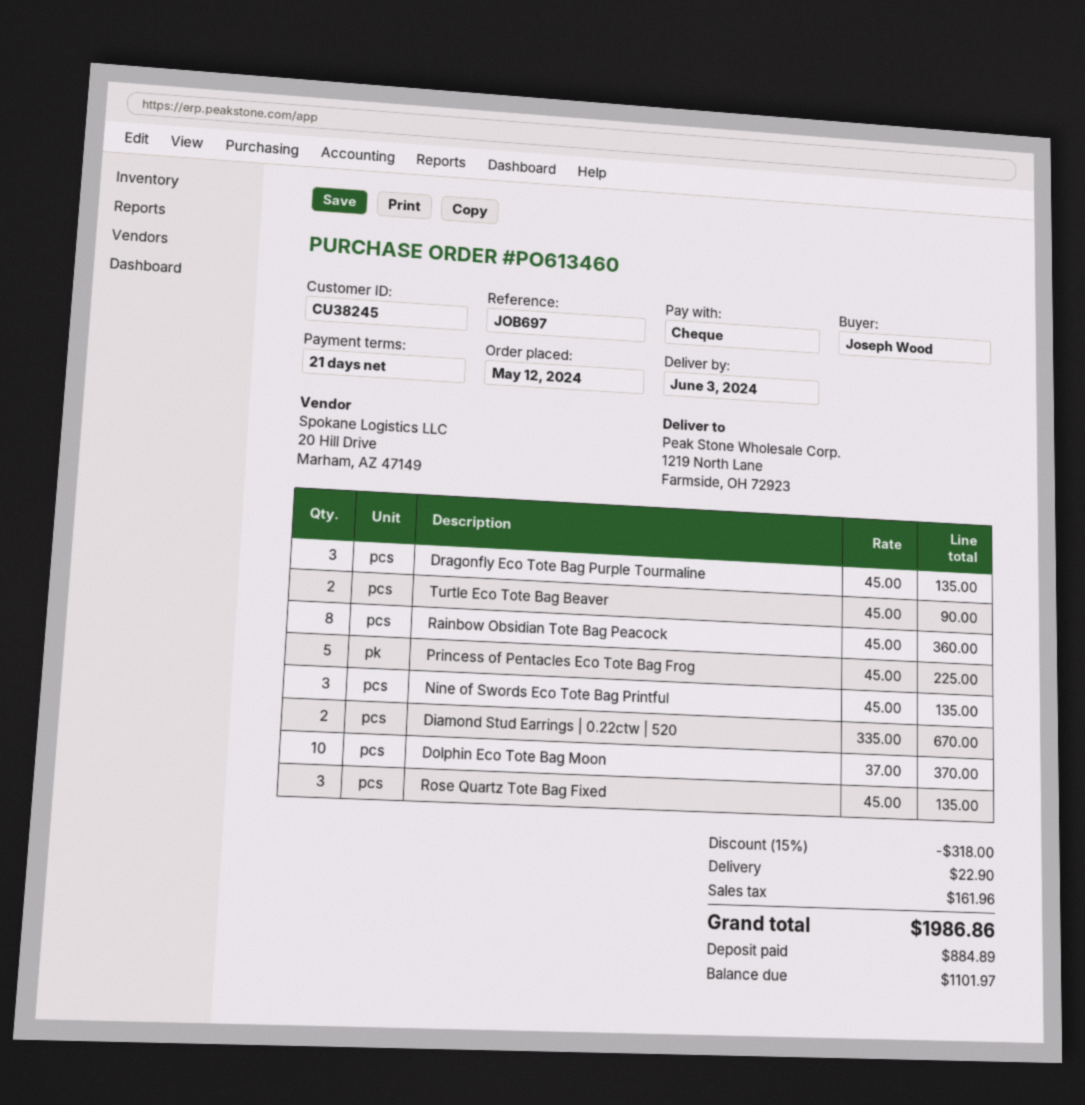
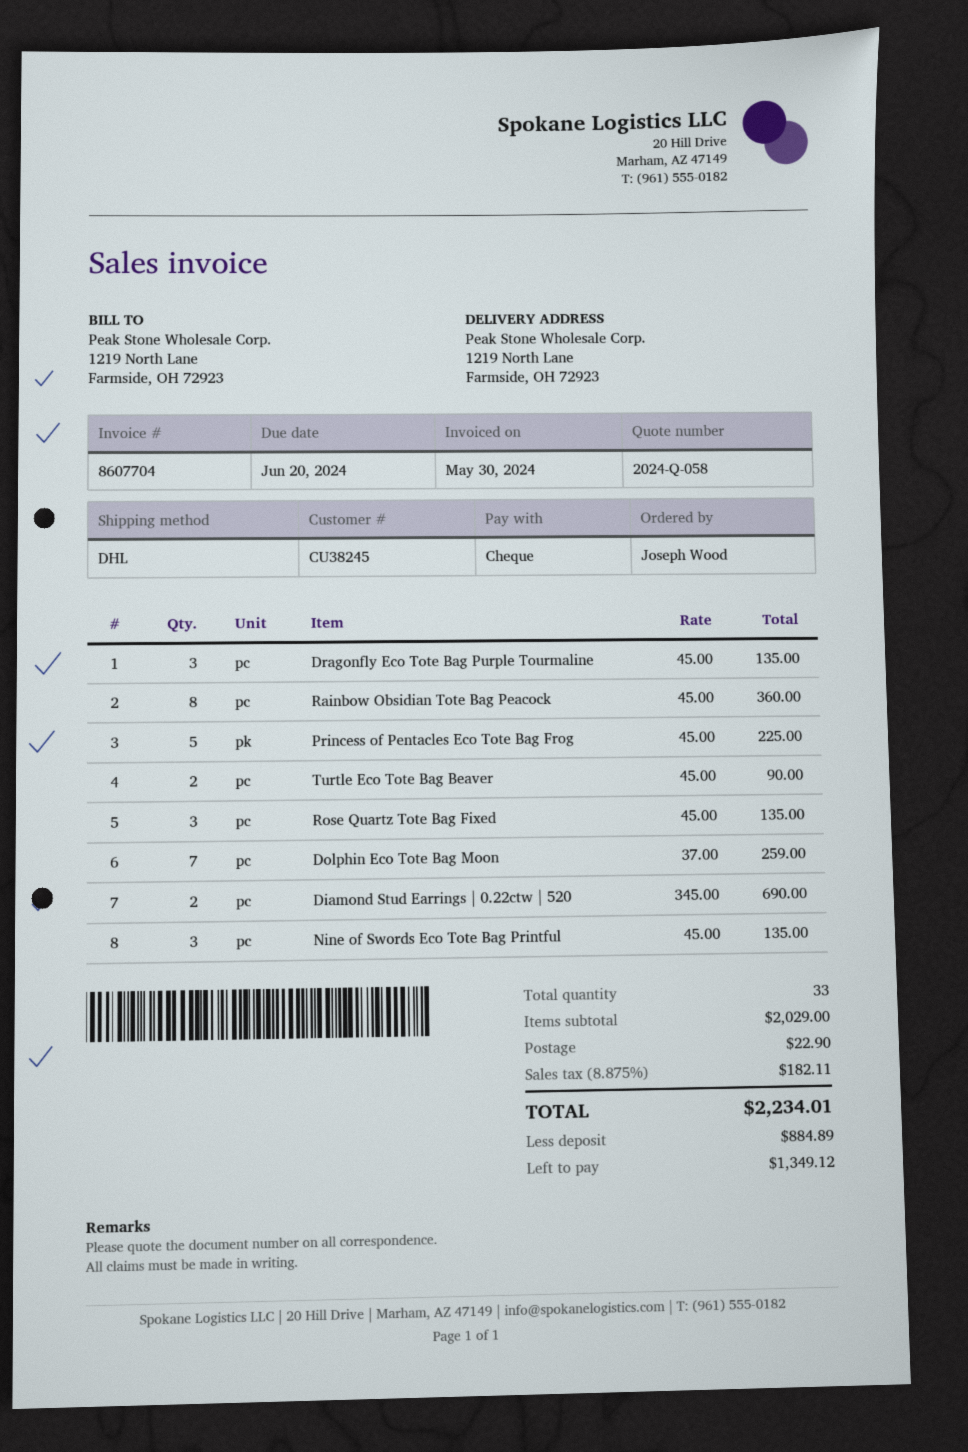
Diamond Stud Earrings | 0.22ctw | 520: 2 x 335.00 = 670.00 -> 2 x 345.00 = 690.00
Dolphin Eco Tote Bag Moon: 10 x 37.00 = 370.00 -> 7 x 37.00 = 259.00
discount: 15% = 318.00 -> none
tax: 161.96 -> 182.11
total: 1986.86 -> 2234.01
balance: 1101.97 -> 1349.12

